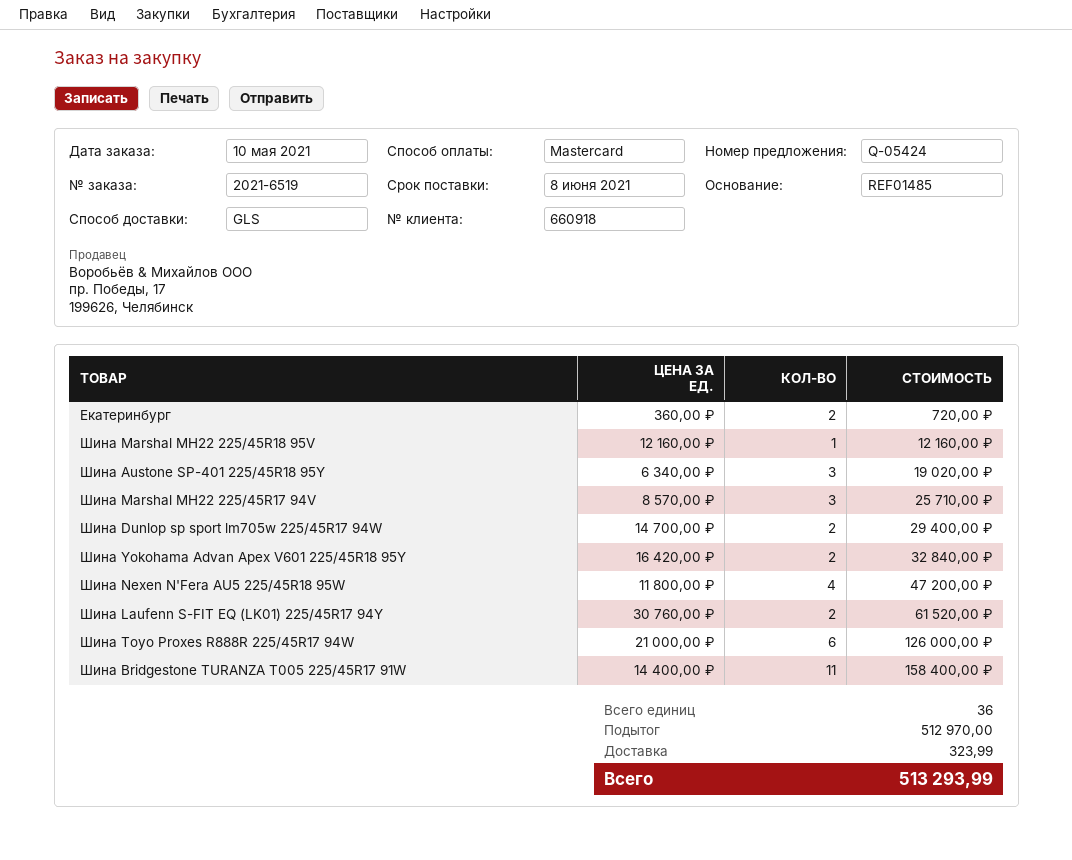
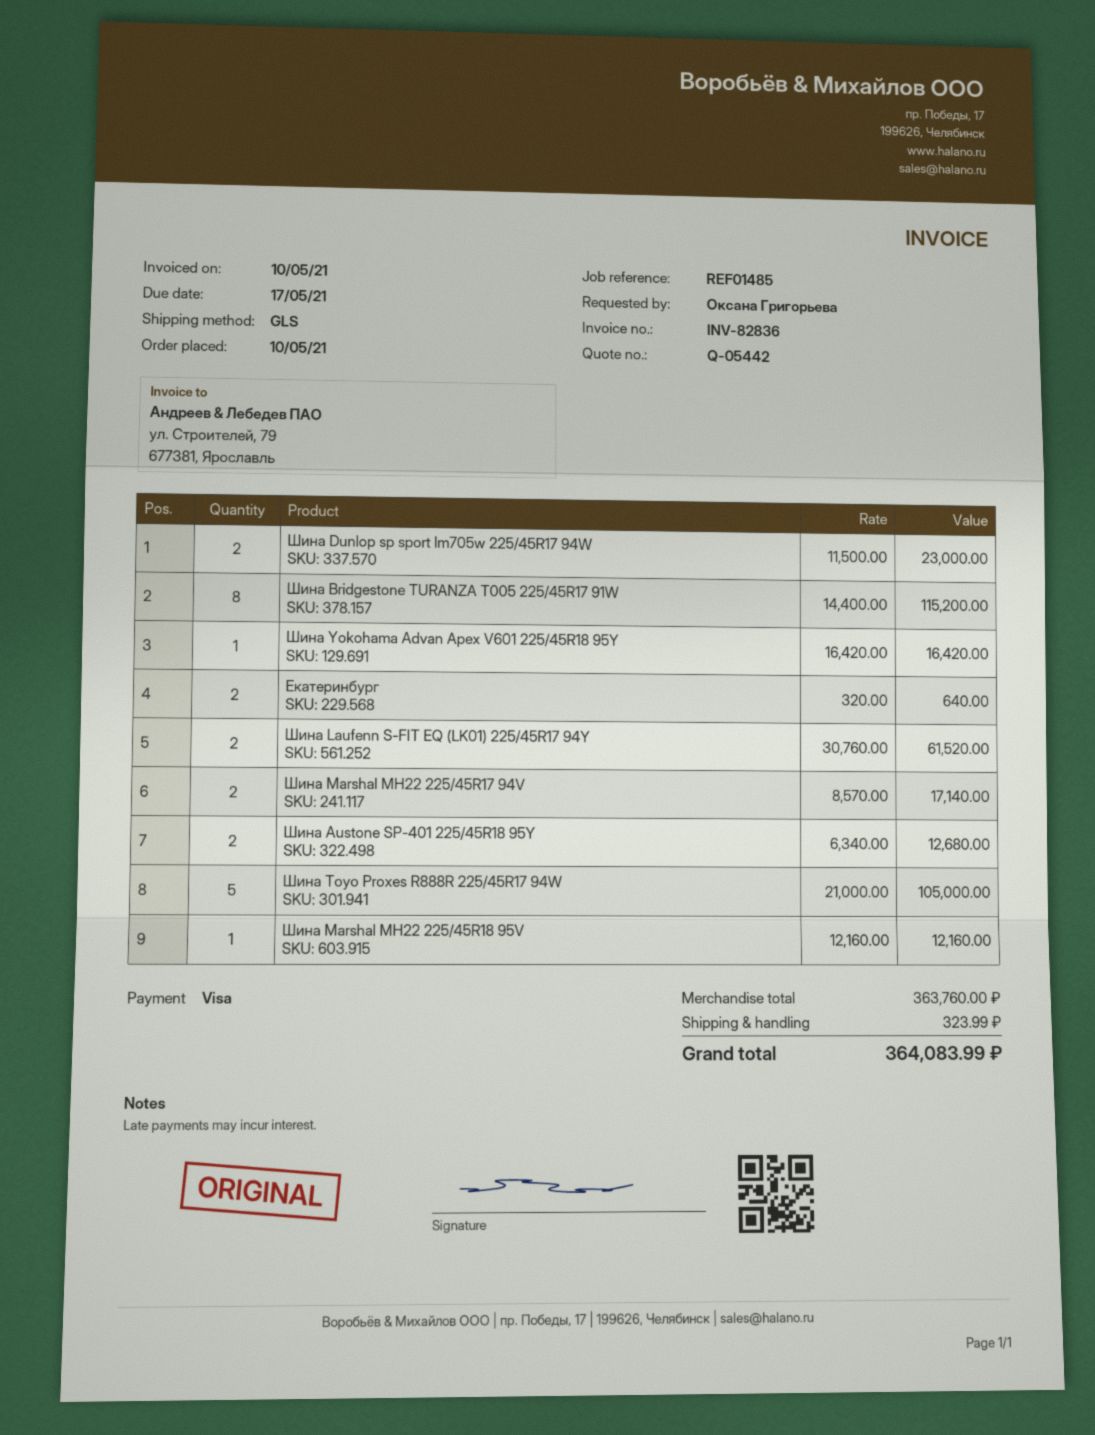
quote number: Q-05424 -> Q-05442
payment method: Mastercard -> Visa
Екатеринбург: 2 x 360.00 = 720.00 -> 2 x 320.00 = 640.00
Шина Austone SP-401 225/45R18 95Y: 3 x 6340.00 = 19020.00 -> 2 x 6340.00 = 12680.00
Шина Marshal MH22 225/45R17 94V: 3 x 8570.00 = 25710.00 -> 2 x 8570.00 = 17140.00
Шина Dunlop sp sport lm705w 225/45R17 94W: 2 x 14700.00 = 29400.00 -> 2 x 11500.00 = 23000.00
Шина Yokohama Advan Apex V601 225/45R18 95Y: 2 x 16420.00 = 32840.00 -> 1 x 16420.00 = 16420.00
Шина Nexen N'Fera AU5 225/45R18 95W: 4 x 11800.00 = 47200.00 -> none
Шина Toyo Proxes R888R 225/45R17 94W: 6 x 21000.00 = 126000.00 -> 5 x 21000.00 = 105000.00
Шина Bridgestone TURANZA T005 225/45R17 91W: 11 x 14400.00 = 158400.00 -> 8 x 14400.00 = 115200.00
subtotal: 512970.00 -> 363760.00
total: 513293.99 -> 364083.99

